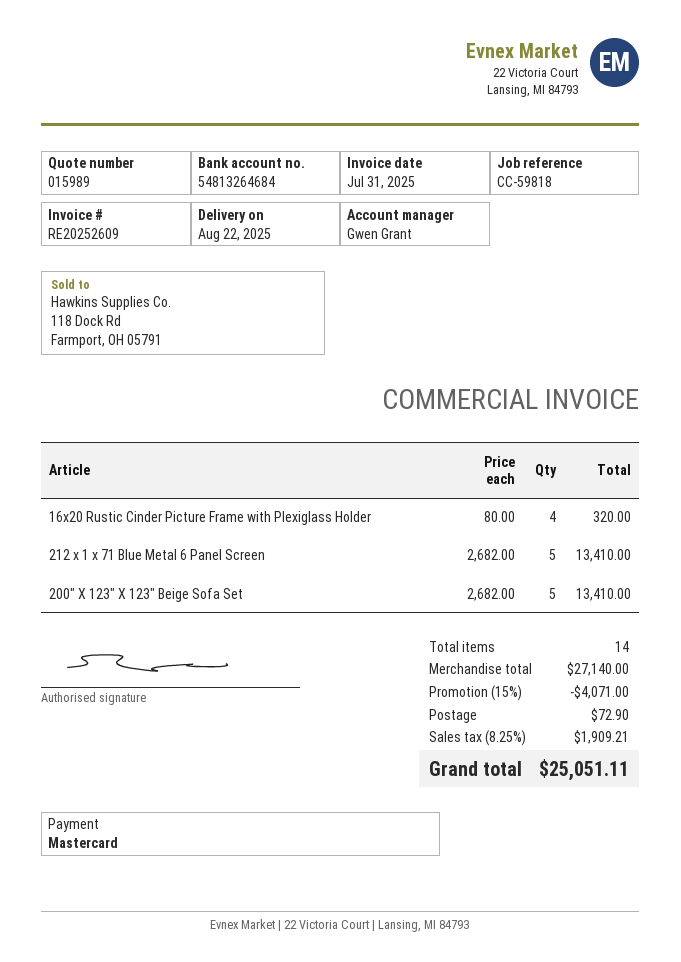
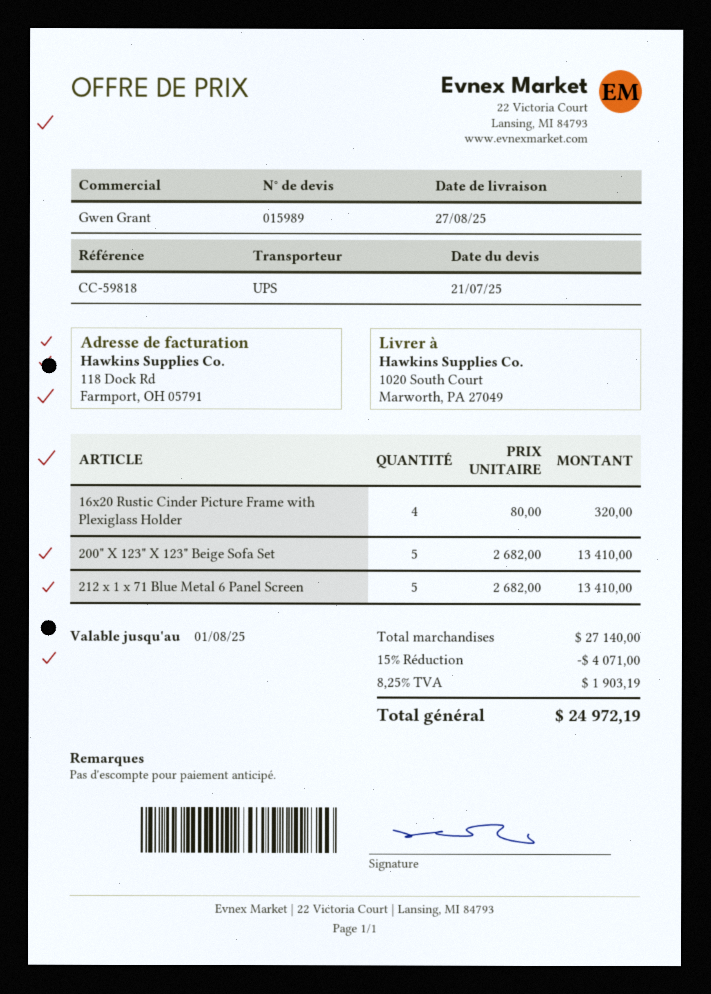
delivery date: 2025-08-22 -> 2025-08-27
shipping: 72.90 -> none
tax: 8.25% = 1909.21 -> 8.25% = 1903.19
total: 25051.11 -> 24972.19

